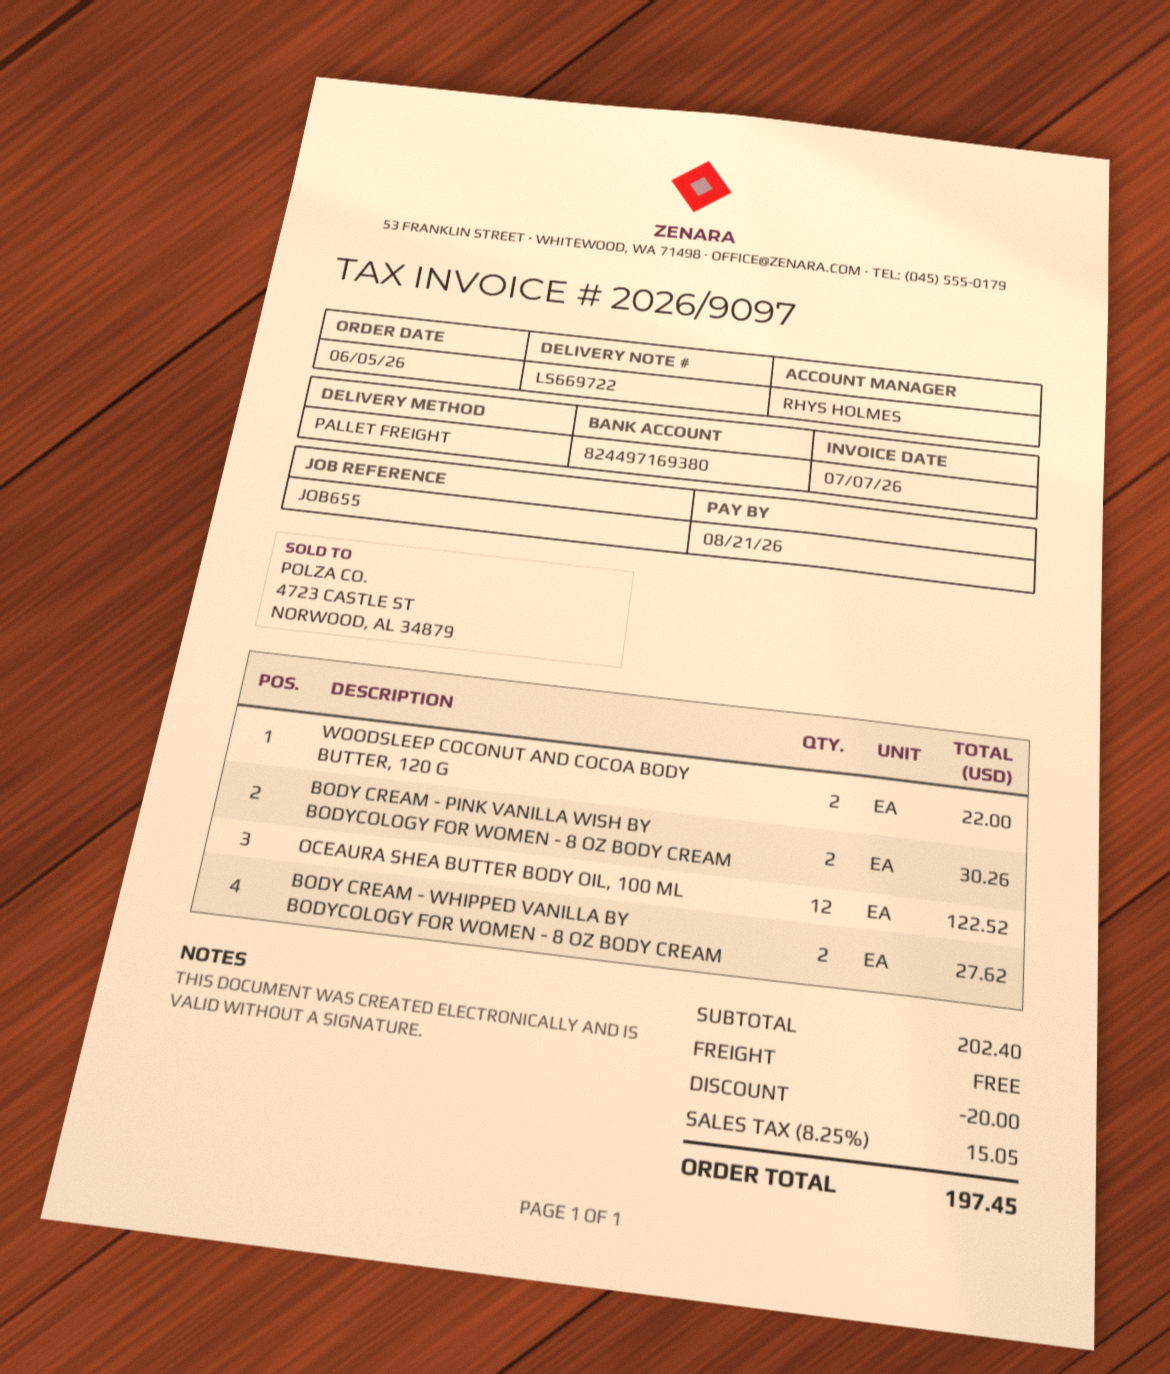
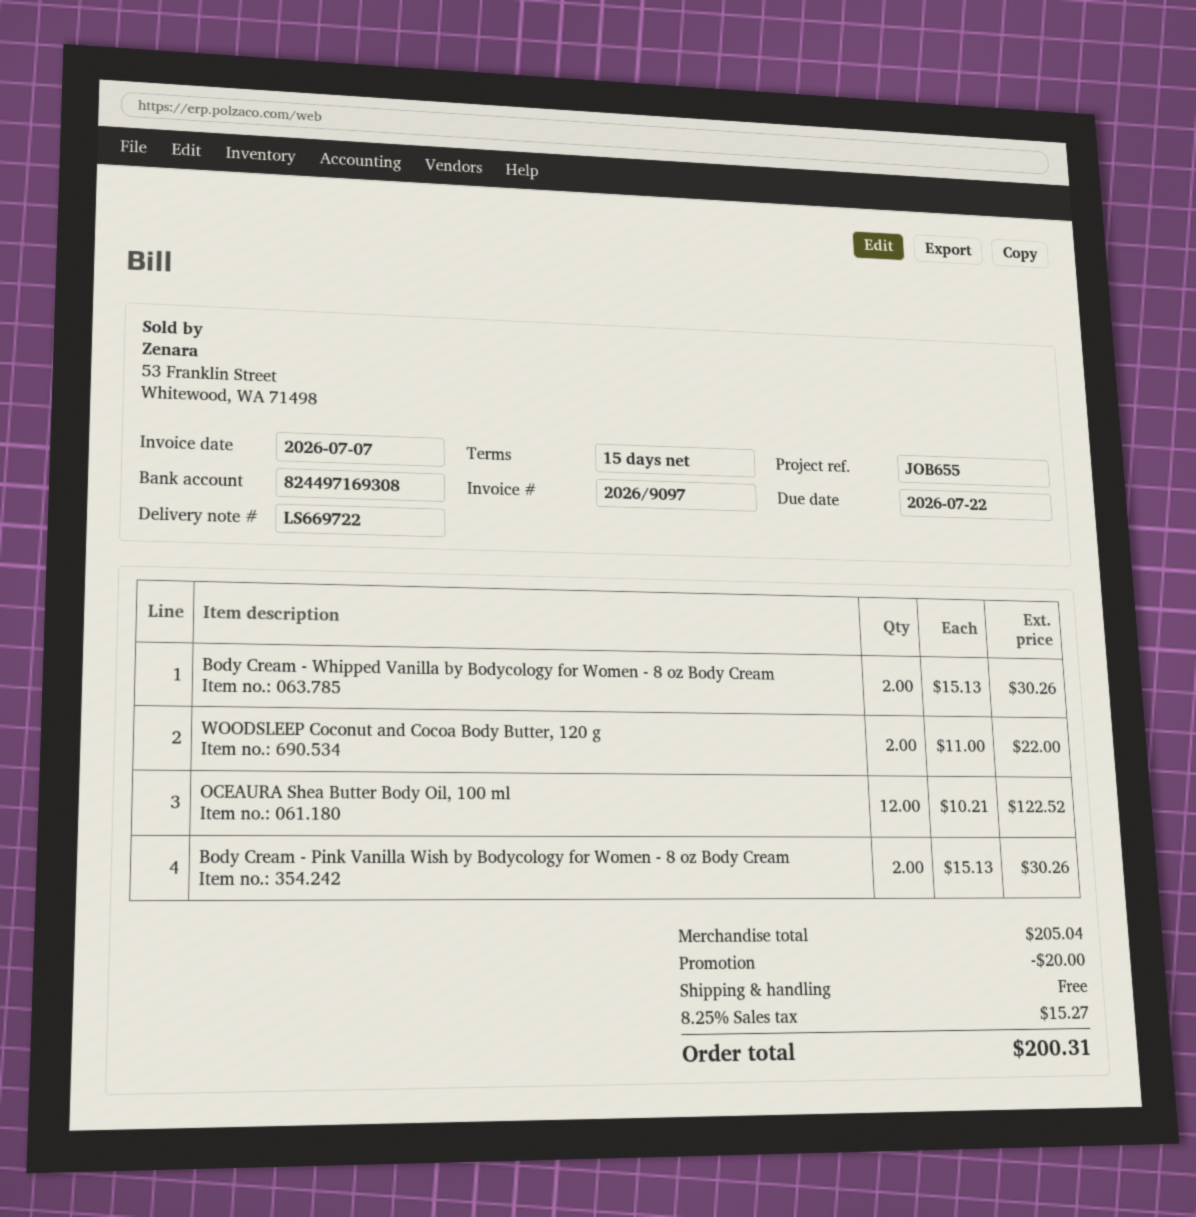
due date: 2026-08-21 -> 2026-07-22
bank account: 824497169380 -> 824497169308
BODY CREAM - WHIPPED VANILLA BY BODYCOLOGY FOR WOMEN - 8 OZ BODY CREAM: 2 for 27.62 -> 2 for 30.26
subtotal: 202.40 -> 205.04
tax: 8.25% = 15.05 -> 8.25% = 15.27
total: 197.45 -> 200.31

